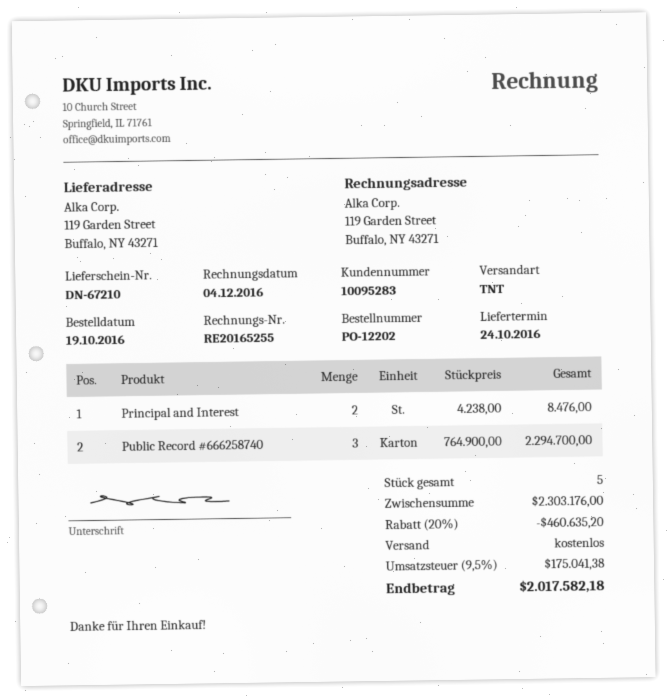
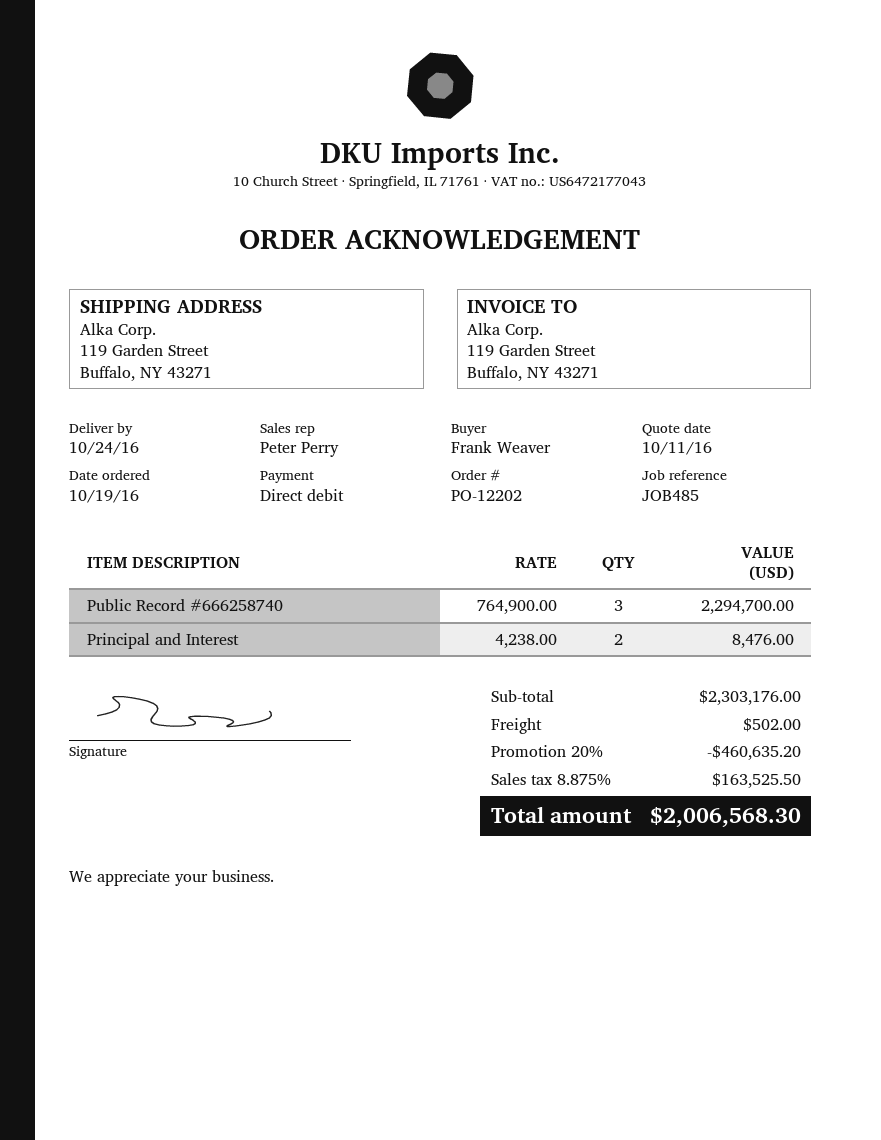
shipping: 0.00 -> 502.00
tax: 9.5% = 175041.38 -> 8.875% = 163525.50
total: 2017582.18 -> 2006568.30

